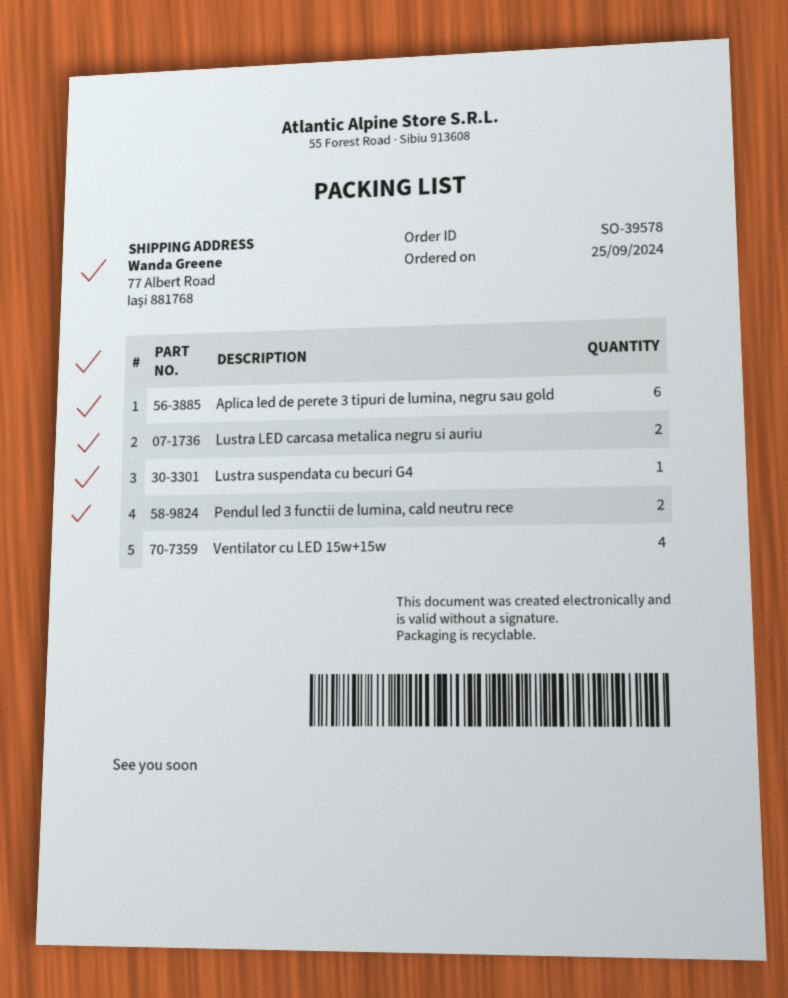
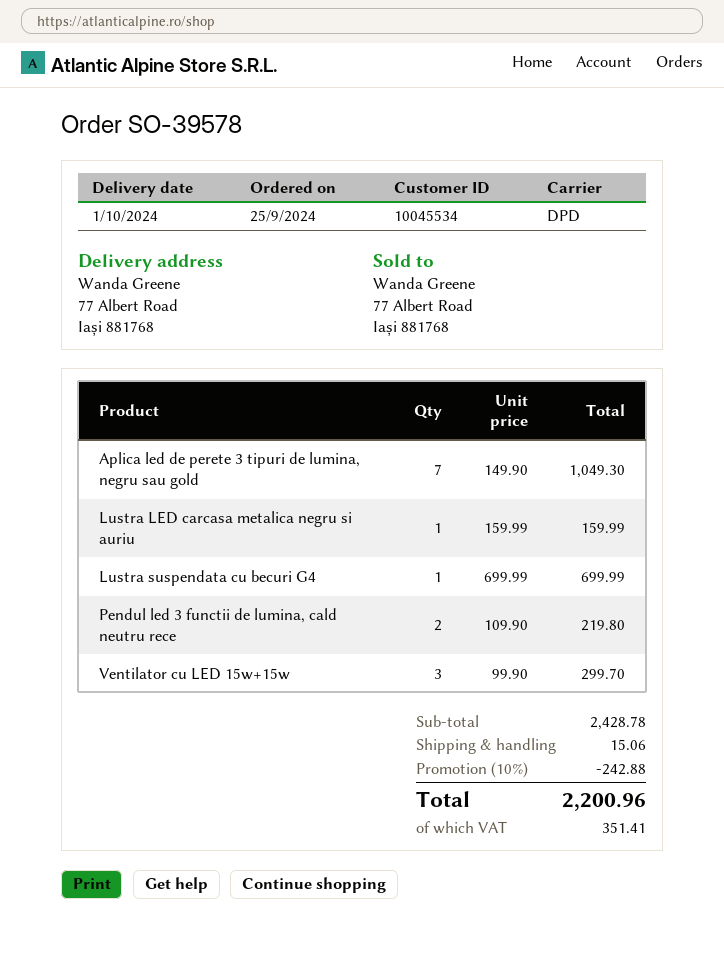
Aplica led de perete 3 tipuri de lumina, negru sau gold: 6 -> 7
Lustra LED carcasa metalica negru si auriu: 2 -> 1
Ventilator cu LED 15w+15w: 4 -> 3

